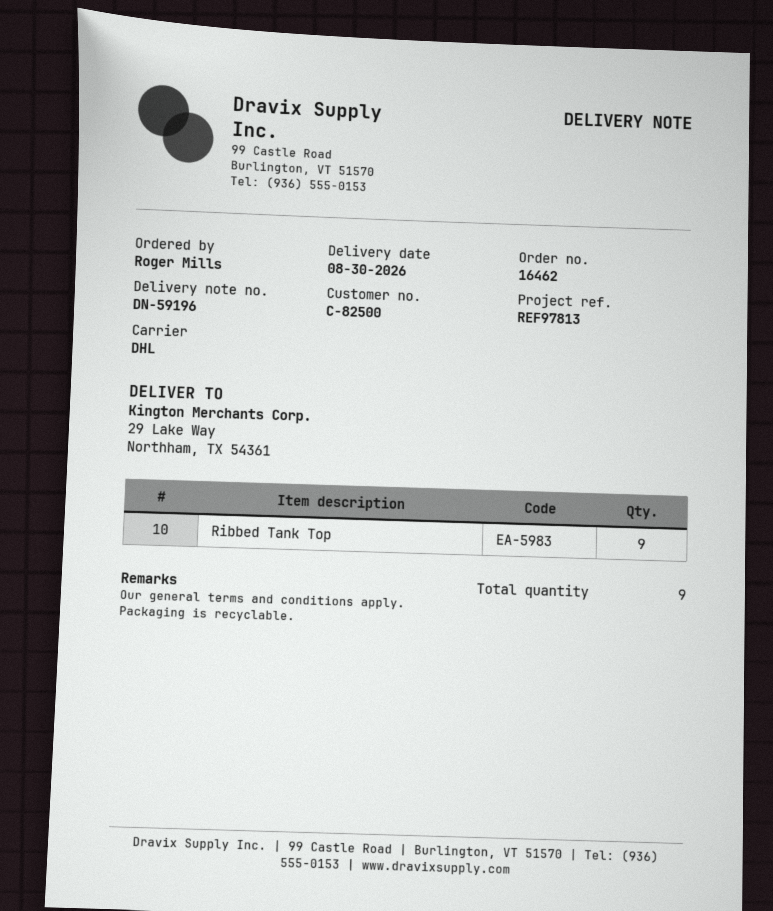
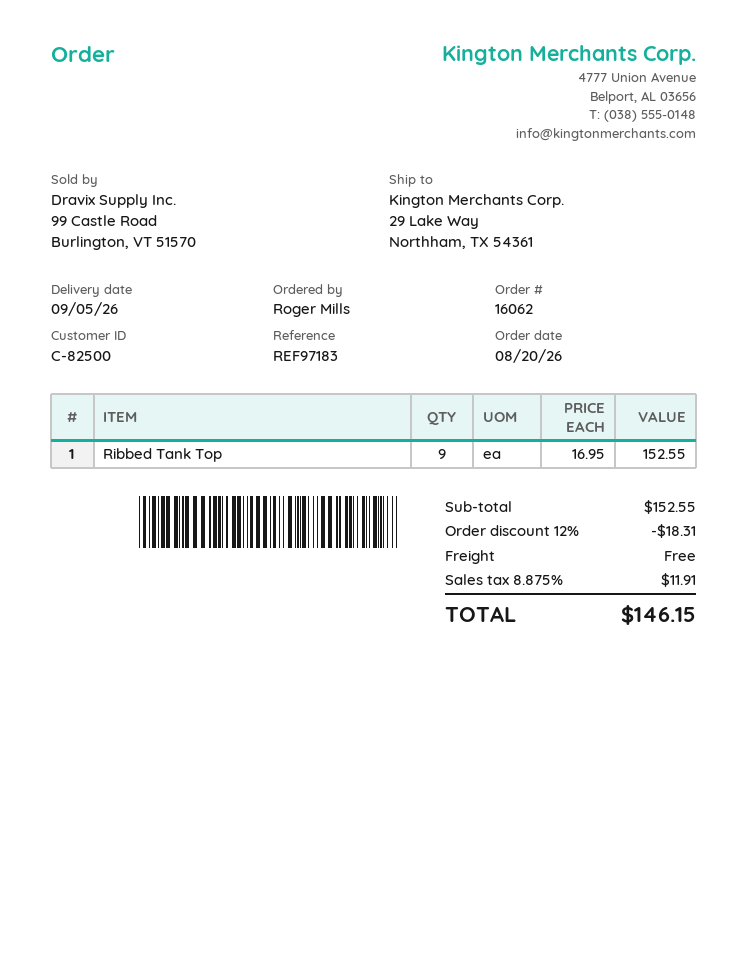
order number: 16462 -> 16062
delivery date: 2026-08-30 -> 2026-09-05
reference: REF97813 -> REF97183

